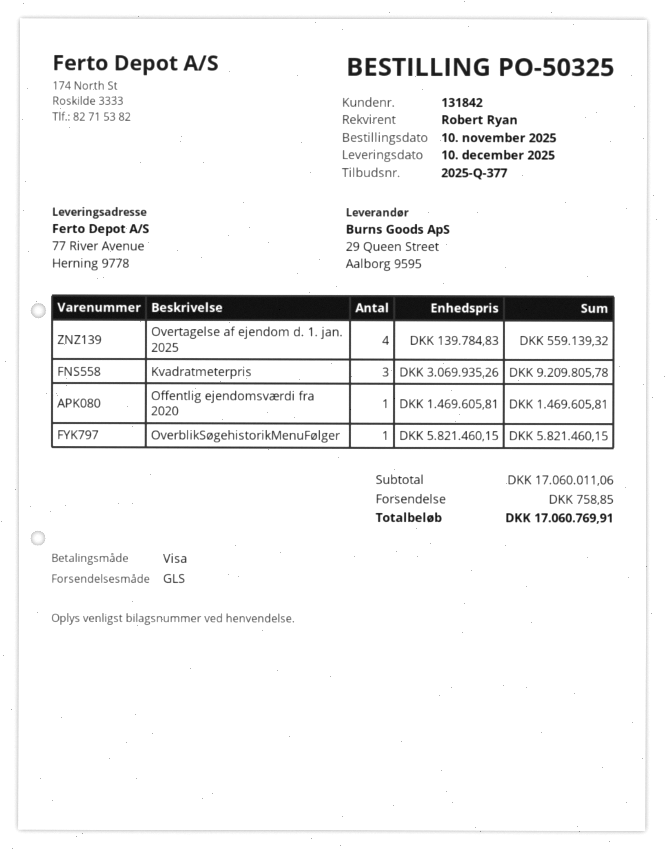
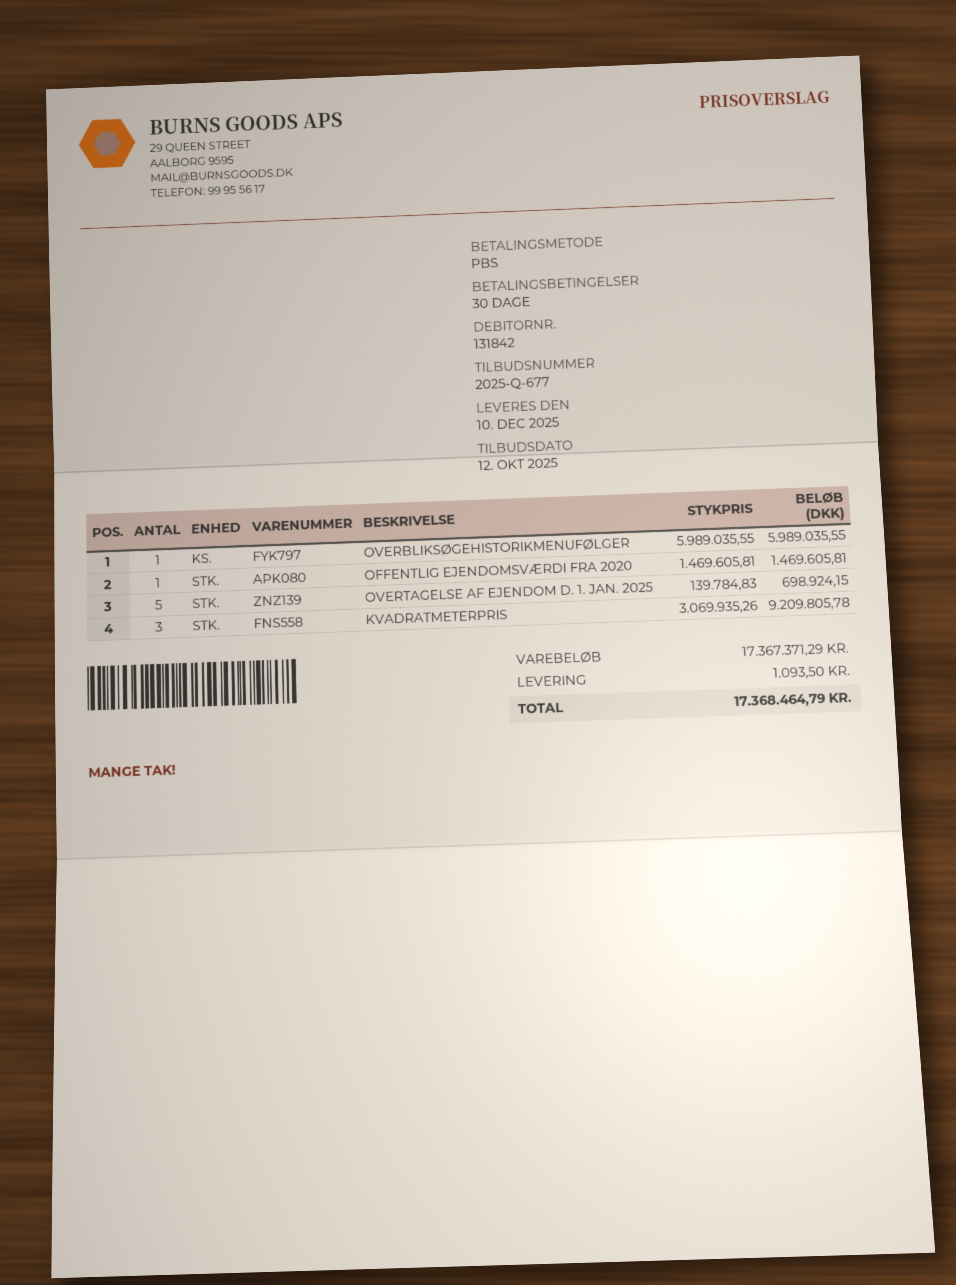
quote number: 2025-Q-377 -> 2025-Q-677
payment method: Visa -> direct debit
Overtagelse af ejendom d. 1. jan. 2025: 4 x 139784.83 = 559139.32 -> 5 x 139784.83 = 698924.15
OverblikSøgehistorikMenuFølger: 1 x 5821460.15 = 5821460.15 -> 1 x 5989035.55 = 5989035.55
subtotal: 17060011.06 -> 17367371.29
shipping: 758.85 -> 1093.50
total: 17060769.91 -> 17368464.79

